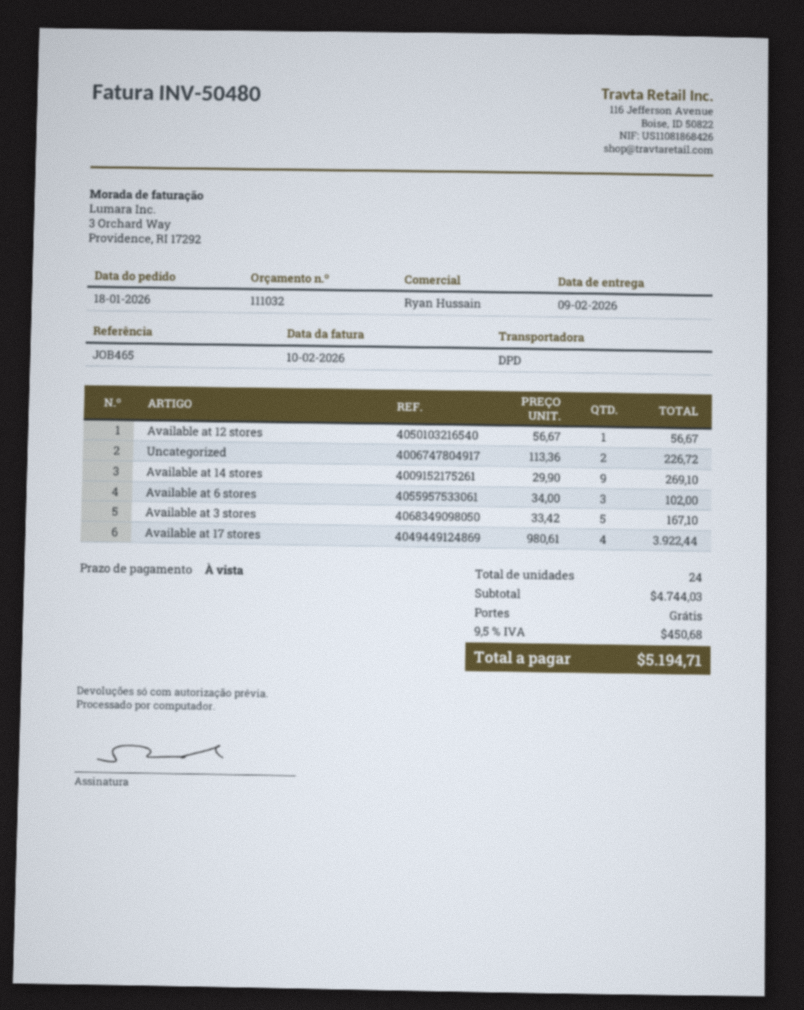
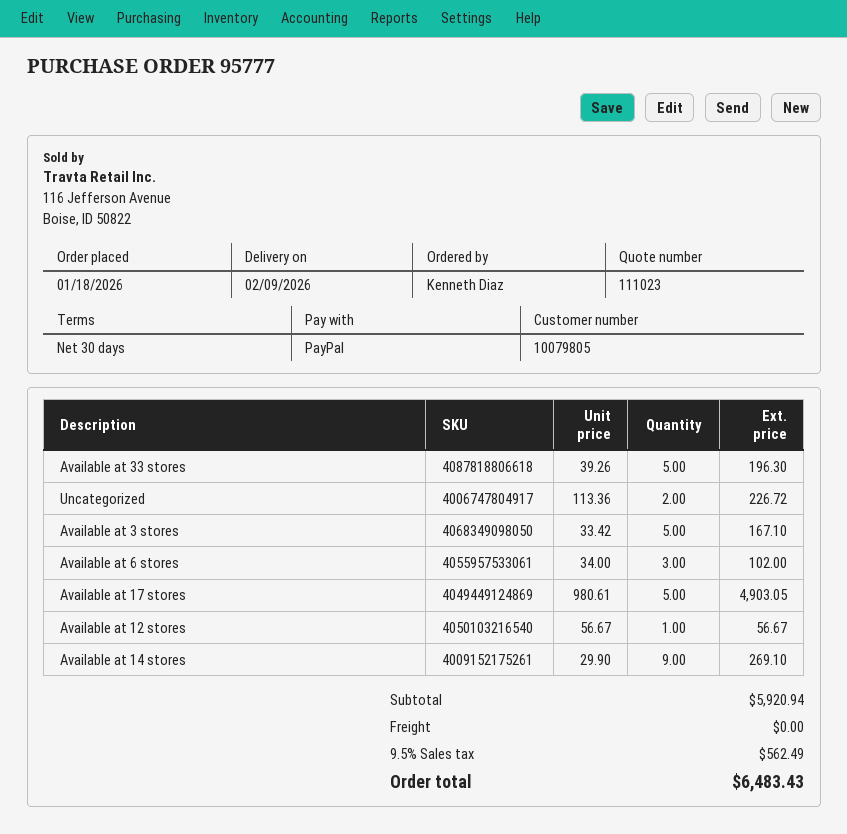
quote number: 111032 -> 111023
payment terms: on receipt -> 30 days
Available at 17 stores: 4 x 980.61 = 3922.44 -> 5 x 980.61 = 4903.05
Available at 33 stores: none -> 5 x 39.26 = 196.30
subtotal: 4744.03 -> 5920.94
tax: 9.5% = 450.68 -> 9.5% = 562.49
total: 5194.71 -> 6483.43

